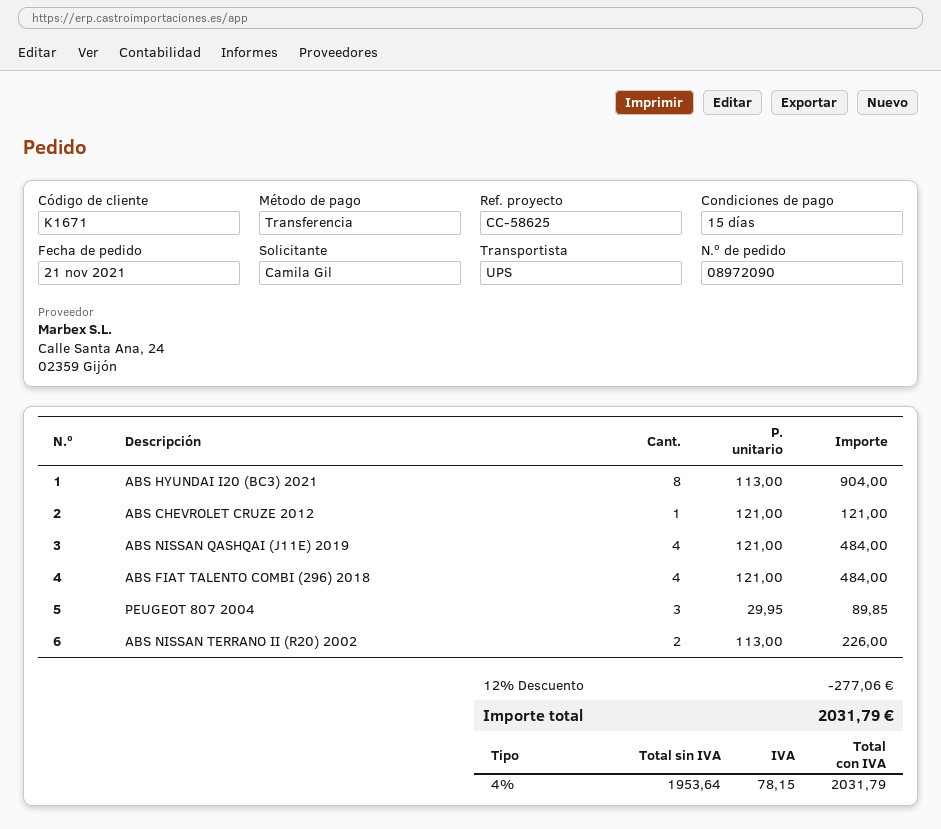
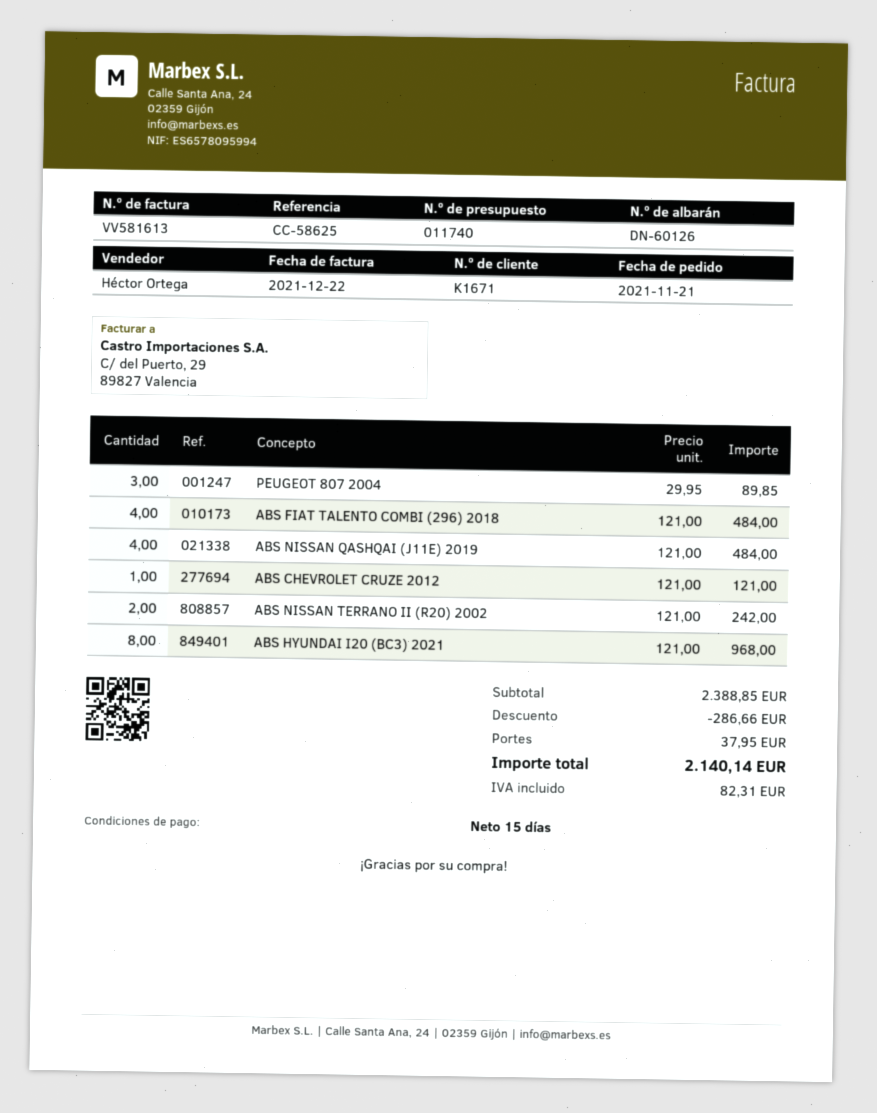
ABS HYUNDAI I20 (BC3) 2021: 8 x 113.00 = 904.00 -> 8 x 121.00 = 968.00
ABS NISSAN TERRANO II (R20) 2002: 2 x 113.00 = 226.00 -> 2 x 121.00 = 242.00
discount: 277.06 -> 286.66
shipping: none -> 37.95
tax: 78.15 -> 82.31
total: 2031.79 -> 2140.14

